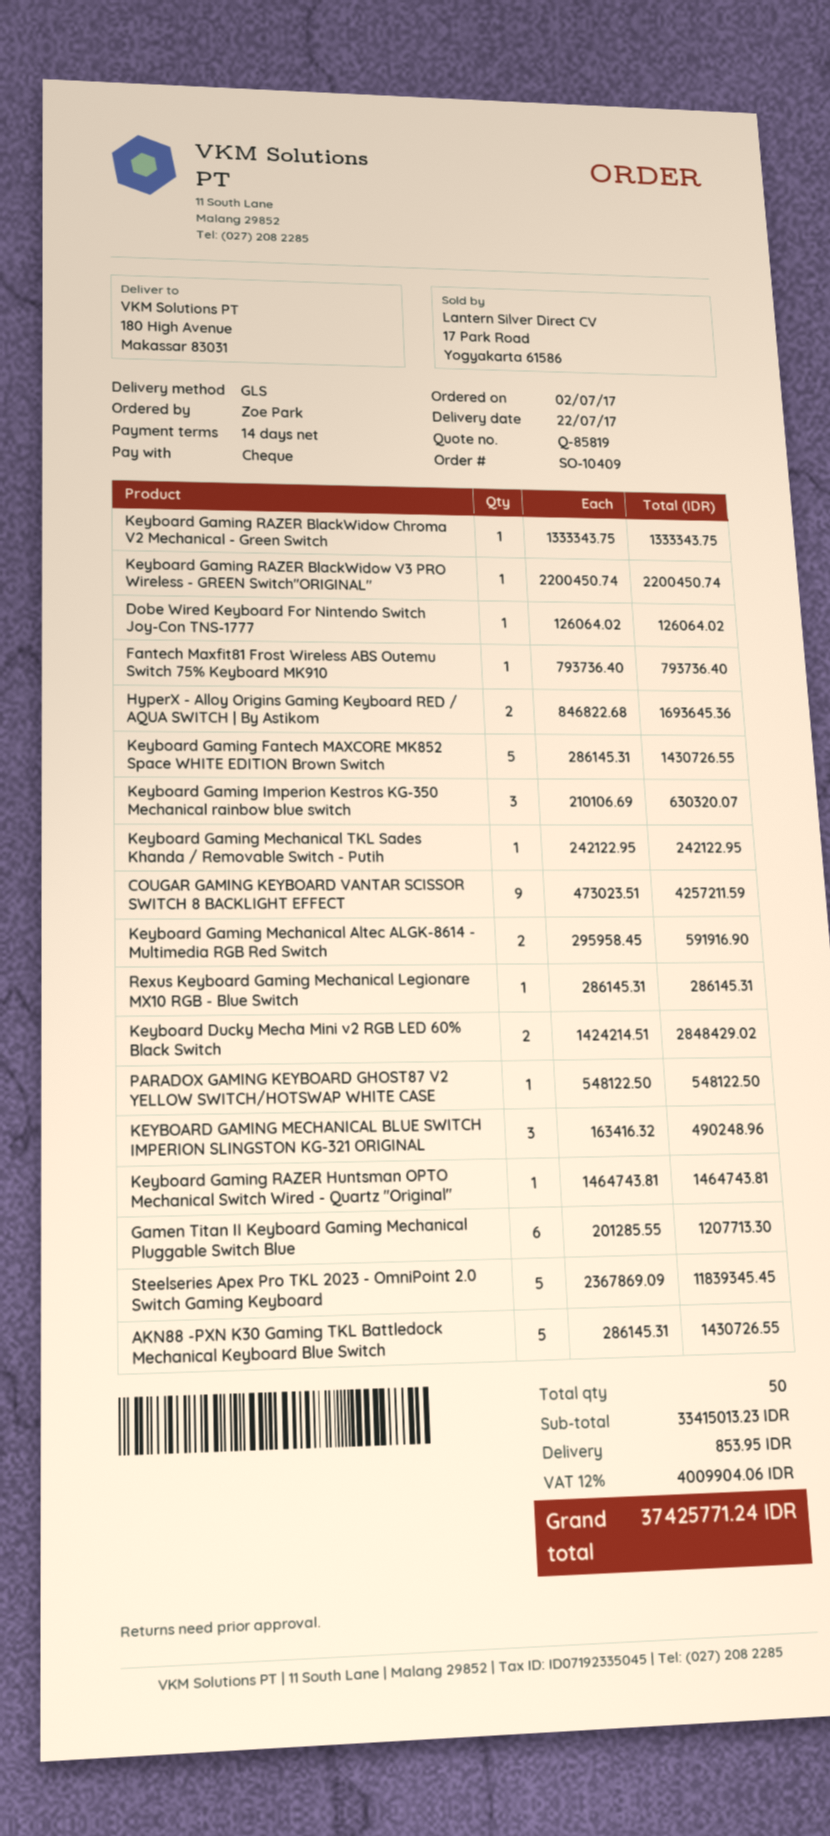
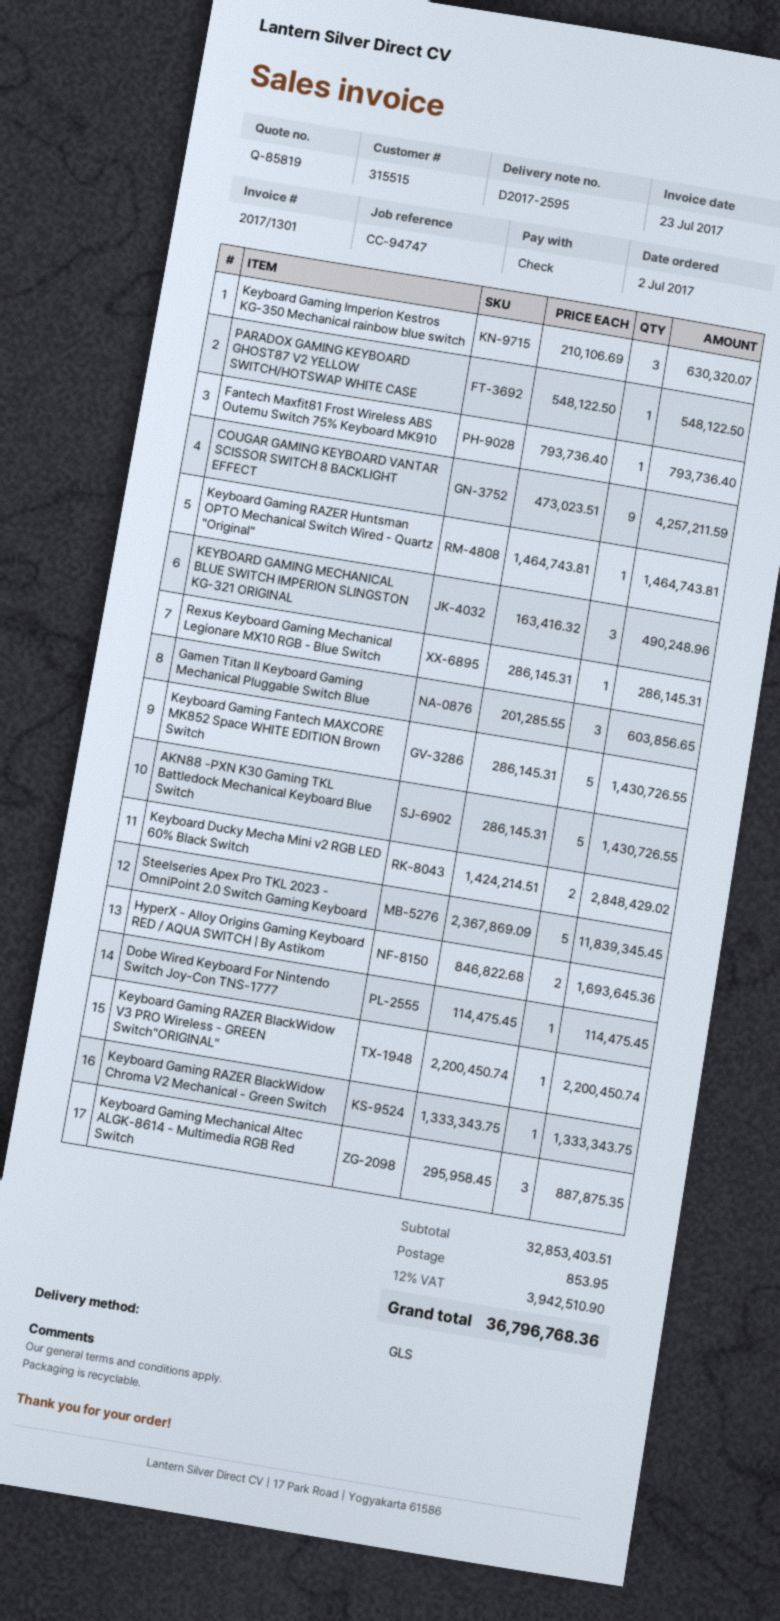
Dobe Wired Keyboard For Nintendo Switch Joy-Con TNS-1777: 1 x 126064.02 = 126064.02 -> 1 x 114475.45 = 114475.45
Keyboard Gaming Mechanical TKL Sades Khanda / Removable Switch - Putih: 1 x 242122.95 = 242122.95 -> none
Keyboard Gaming Mechanical Altec ALGK-8614 - Multimedia RGB Red Switch: 2 x 295958.45 = 591916.90 -> 3 x 295958.45 = 887875.35
Gamen Titan II Keyboard Gaming Mechanical Pluggable Switch Blue: 6 x 201285.55 = 1207713.30 -> 3 x 201285.55 = 603856.65
subtotal: 33415013.23 -> 32853403.51
tax: 12% = 4009904.06 -> 12% = 3942510.90
total: 37425771.24 -> 36796768.36

